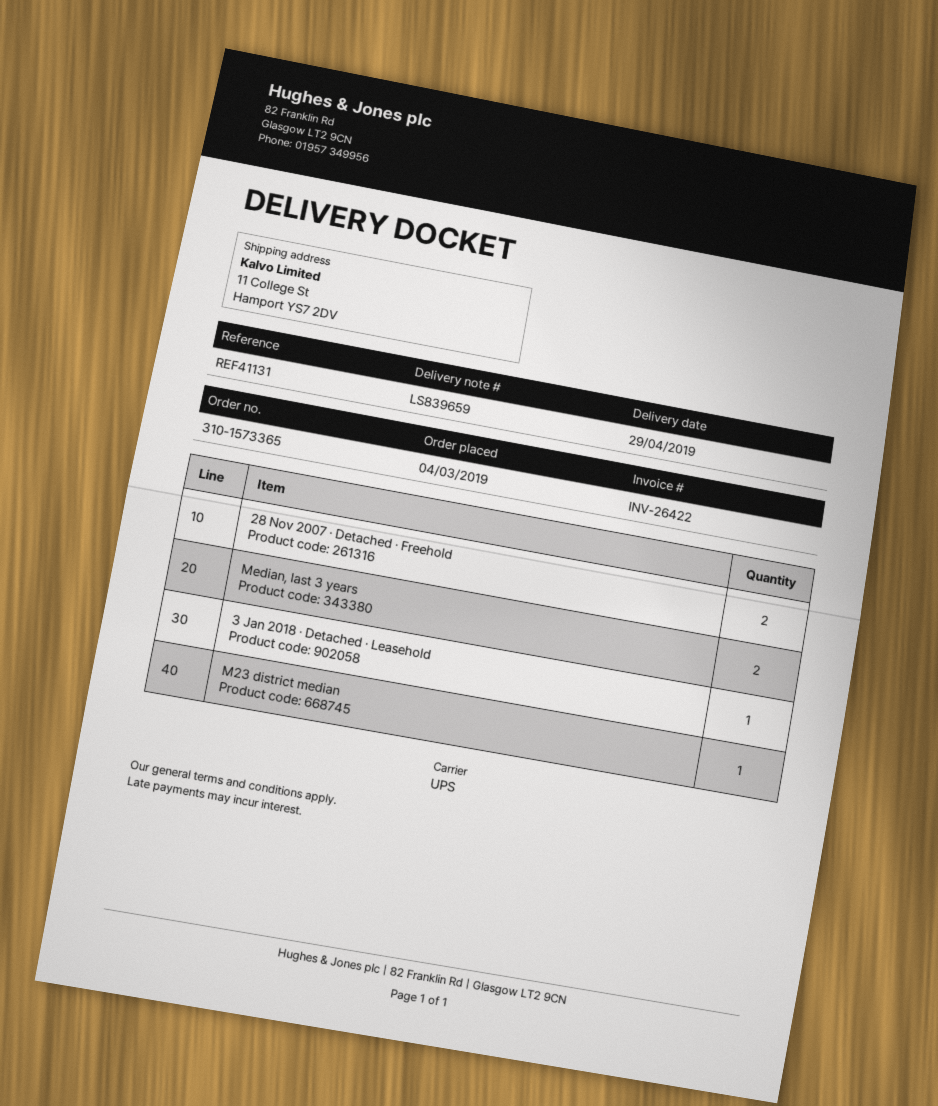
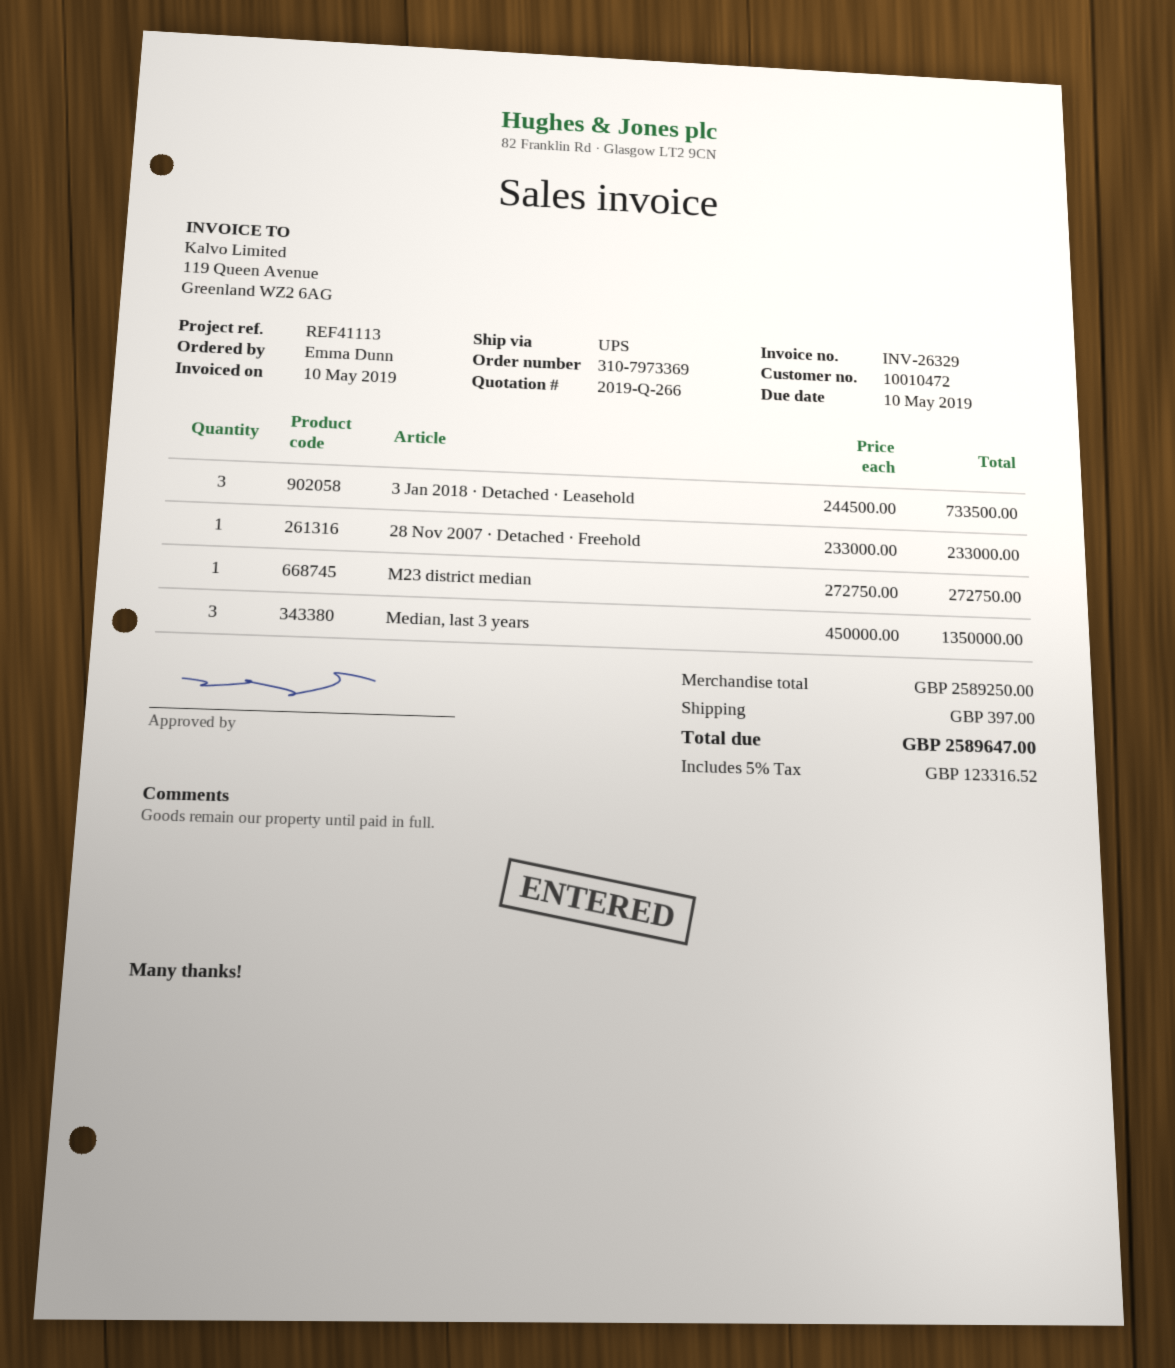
order number: 310-1573365 -> 310-7973369
invoice number: INV-26422 -> INV-26329
reference: REF41131 -> REF41113
28 Nov 2007 · Detached · Freehold: 2 -> 1
Median, last 3 years: 2 -> 3
3 Jan 2018 · Detached · Leasehold: 1 -> 3

